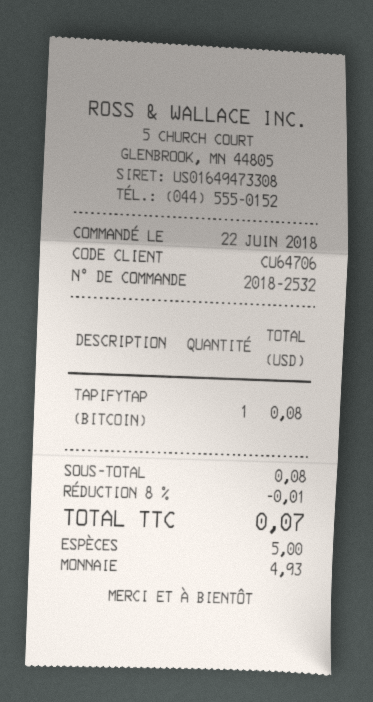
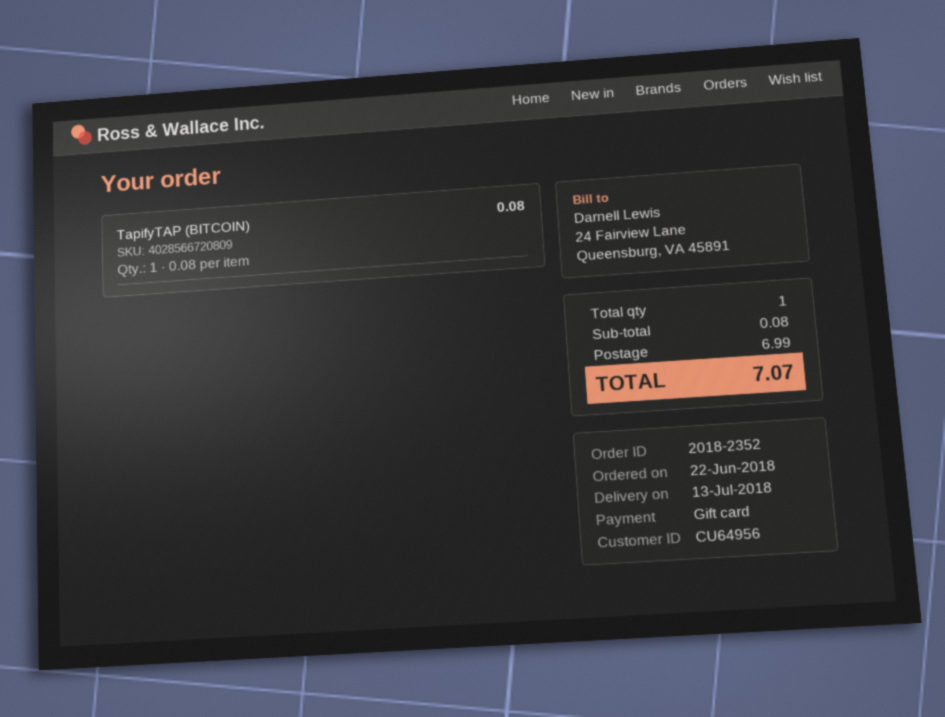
order number: 2018-2532 -> 2018-2352
customer number: CU64706 -> CU64956
payment method: cash -> gift card
discount: 8% = 0.01 -> none
shipping: none -> 6.99
total: 0.07 -> 7.07

